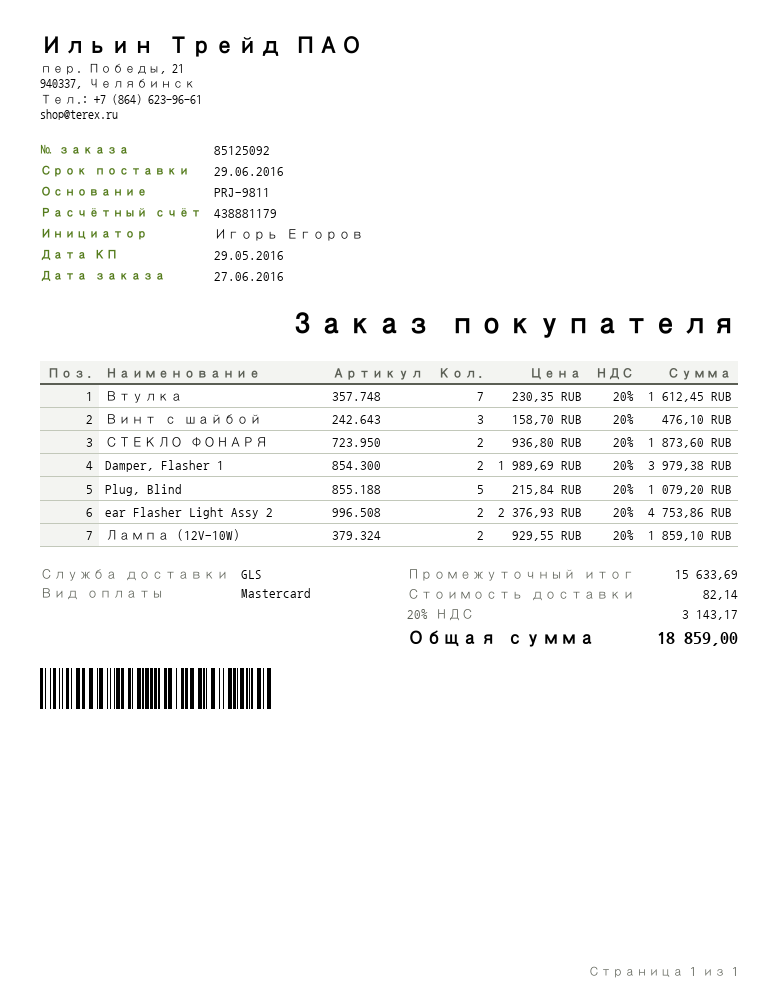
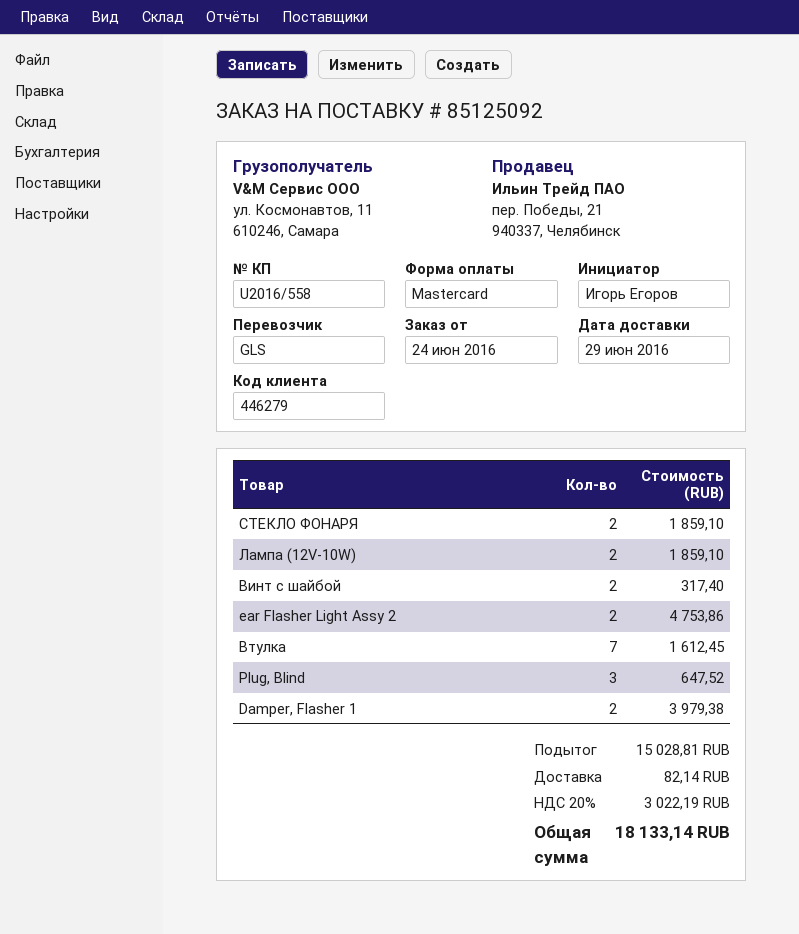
order date: 2016-06-27 -> 2016-06-24
Винт с шайбой: 3 for 476.10 -> 2 for 317.40
СТЕКЛО ФОНАРЯ: 2 for 1873.60 -> 2 for 1859.10
Plug, Blind: 5 for 1079.20 -> 3 for 647.52
subtotal: 15633.69 -> 15028.81
tax: 20% = 3143.17 -> 20% = 3022.19
total: 18859.00 -> 18133.14

